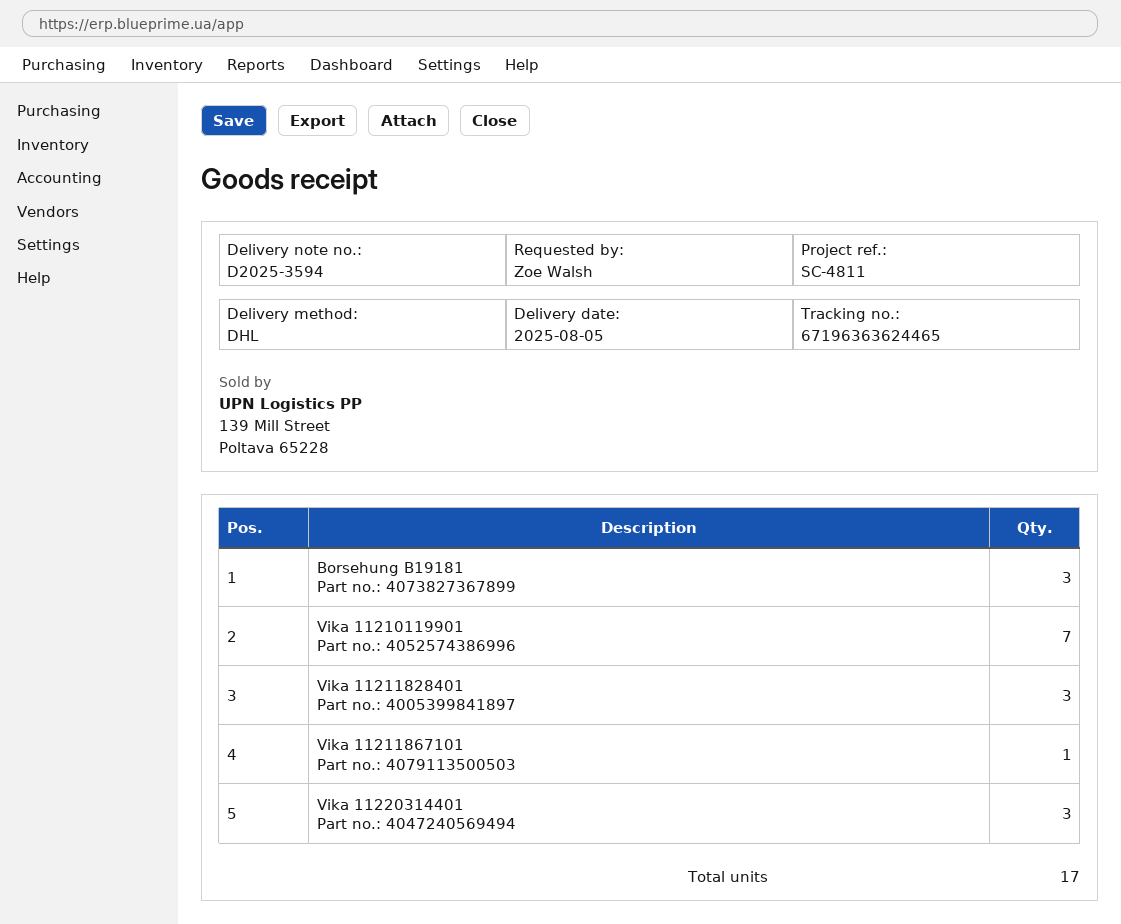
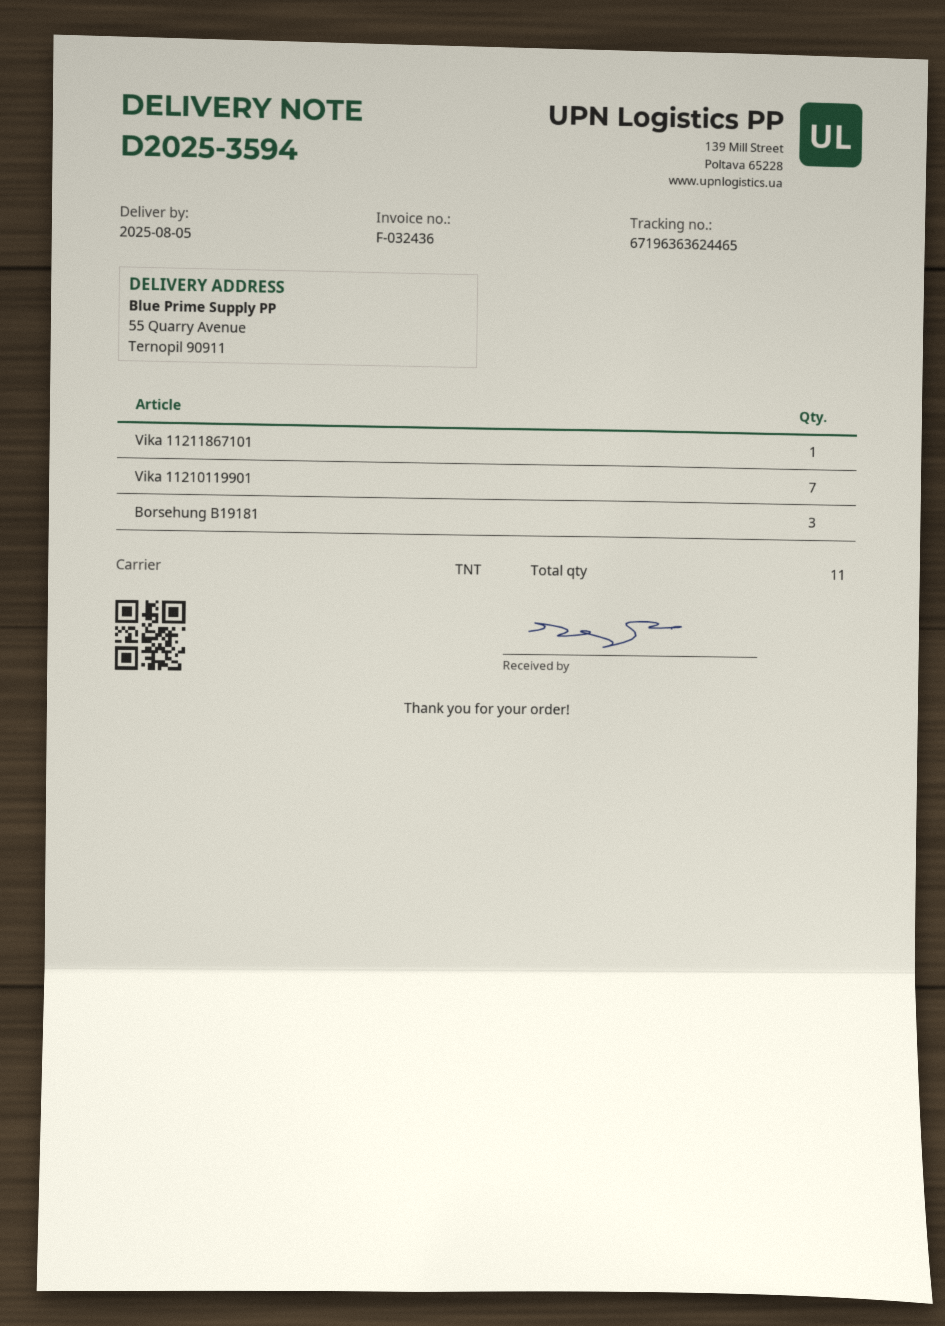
shipping method: DHL -> TNT
Vika 11211828401: 3 -> none
Vika 11220314401: 3 -> none
total quantity: 17 -> 11

